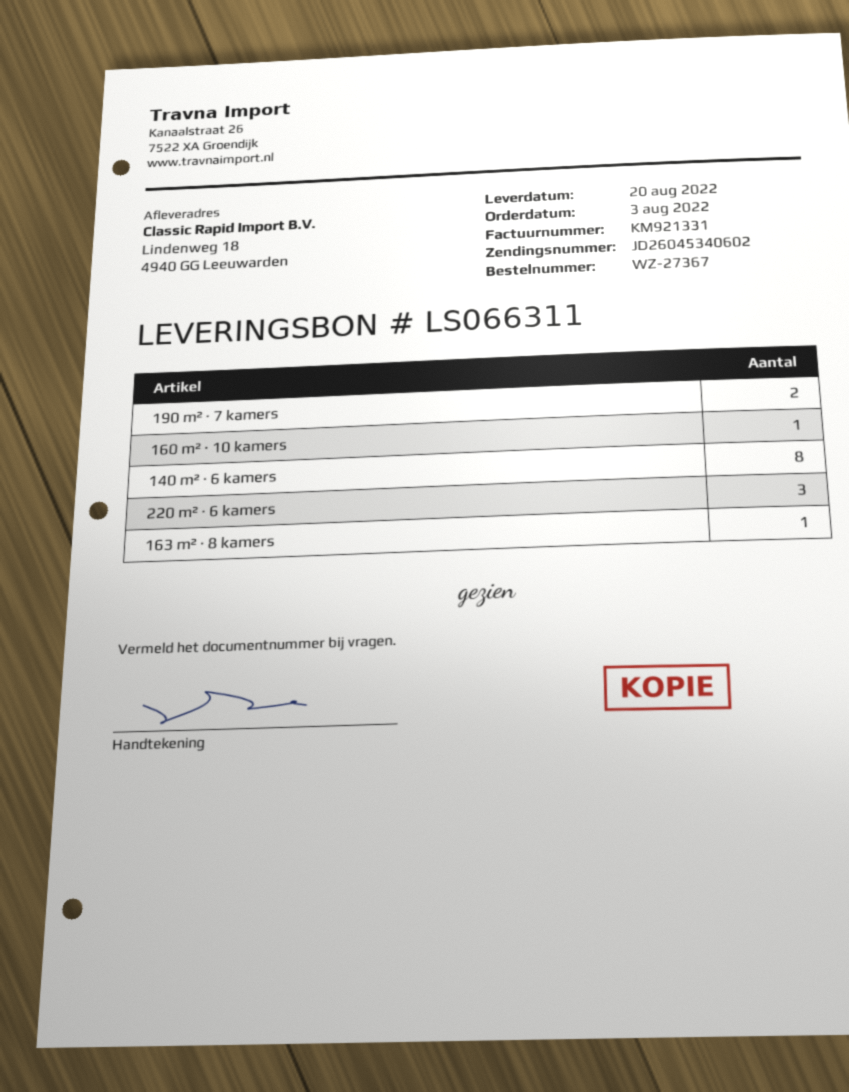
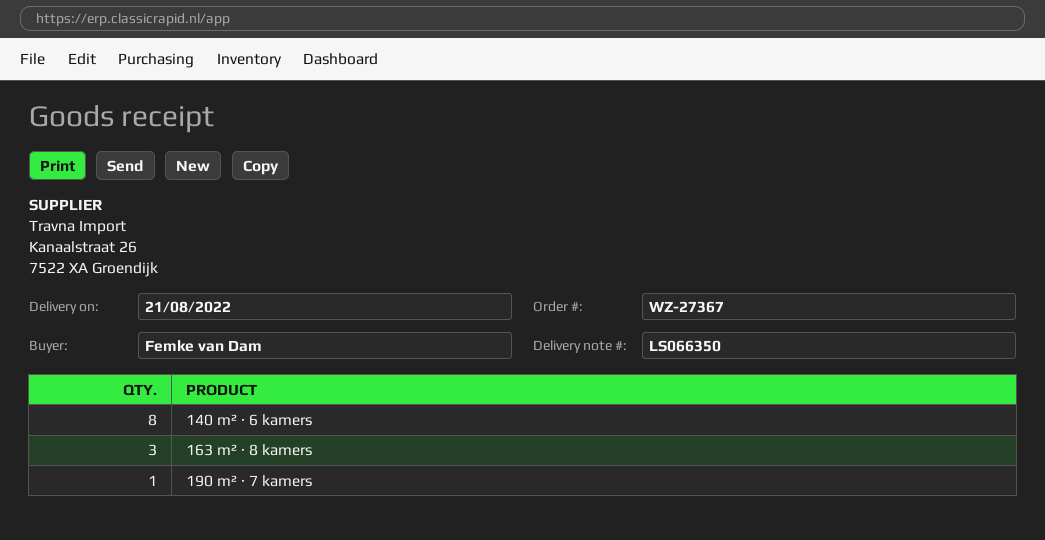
delivery note number: LS066311 -> LS066350
delivery date: 2022-08-20 -> 2022-08-21
190 m² · 7 kamers: 2 -> 1
160 m² · 10 kamers: 1 -> none
220 m² · 6 kamers: 3 -> none
163 m² · 8 kamers: 1 -> 3

